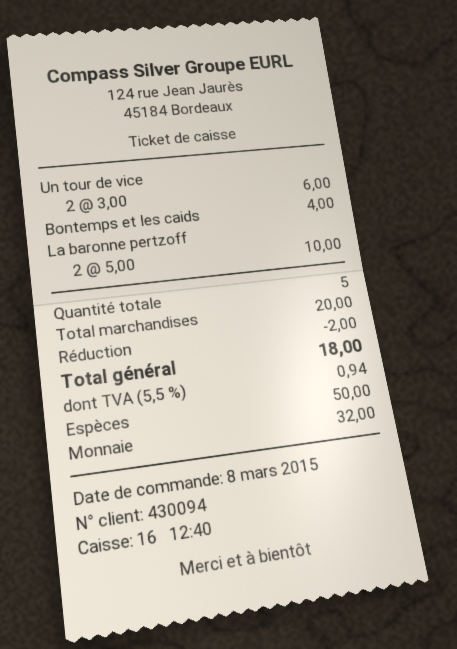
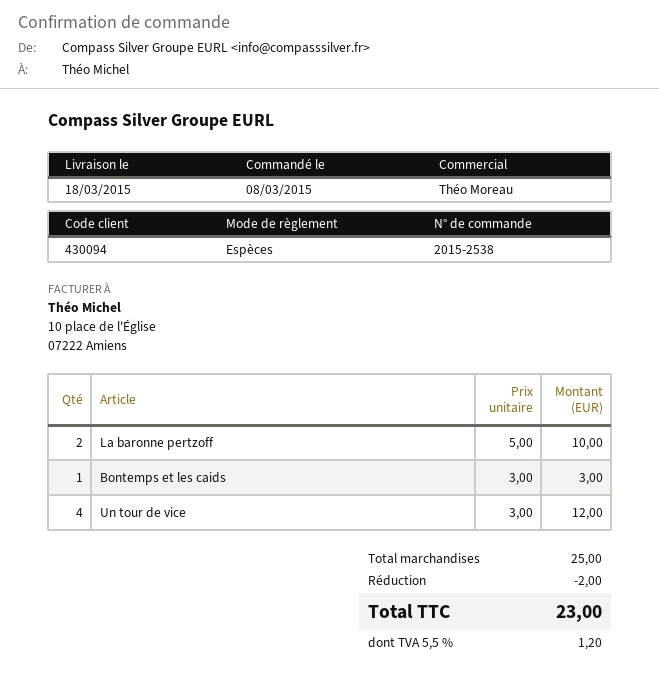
Un tour de vice: 2 x 3.00 = 6.00 -> 4 x 3.00 = 12.00
Bontemps et les caids: 1 x 4.00 = 4.00 -> 1 x 3.00 = 3.00
subtotal: 20.00 -> 25.00
tax: 5.5% = 0.94 -> 5.5% = 1.20
total: 18.00 -> 23.00

